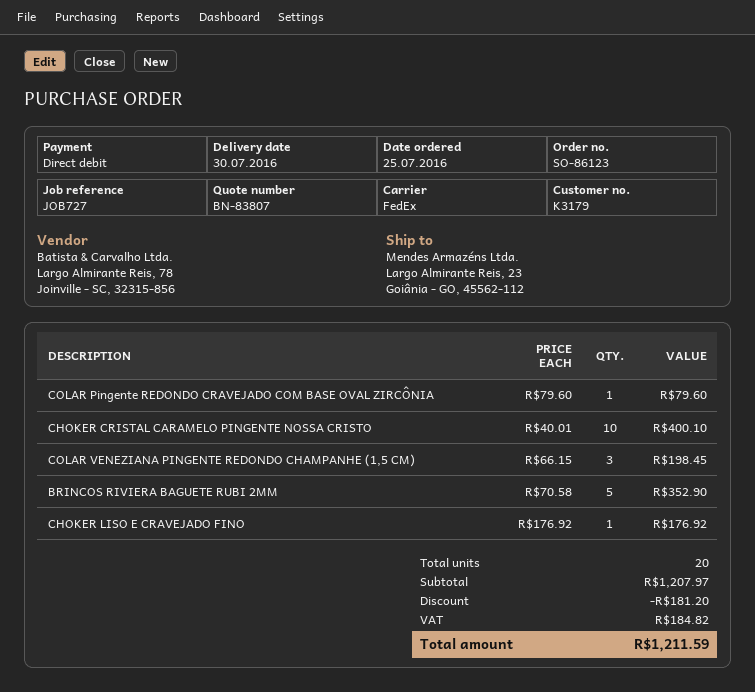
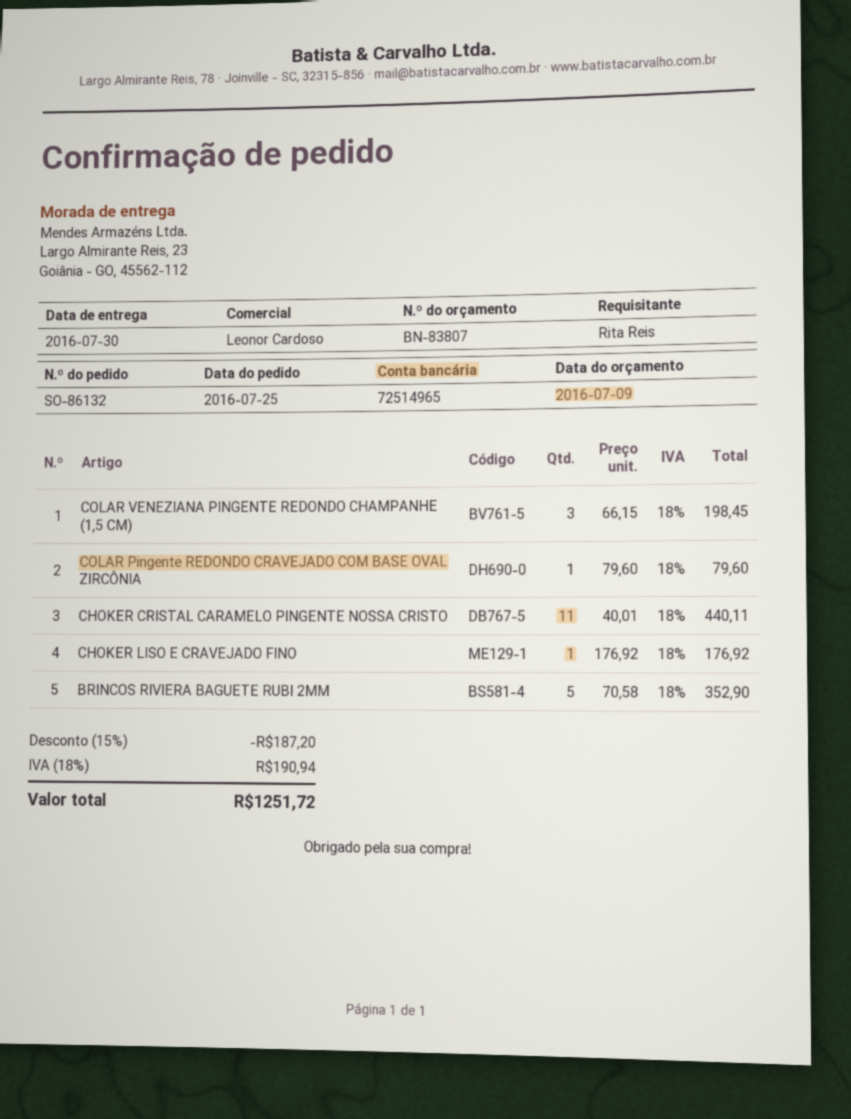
order number: SO-86123 -> SO-86132
CHOKER CRISTAL CARAMELO PINGENTE NOSSA CRISTO: 10 x 40.01 = 400.10 -> 11 x 40.01 = 440.11
discount: 181.20 -> 187.20
tax: 184.82 -> 190.94
total: 1211.59 -> 1251.72

